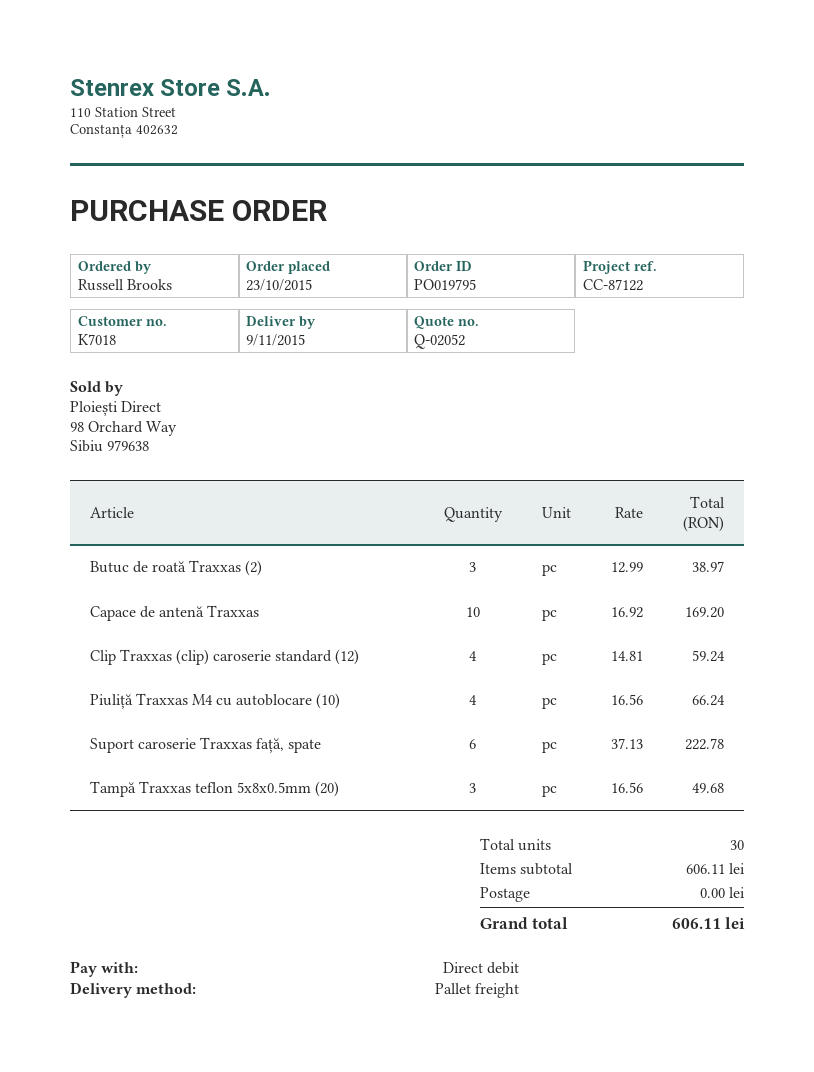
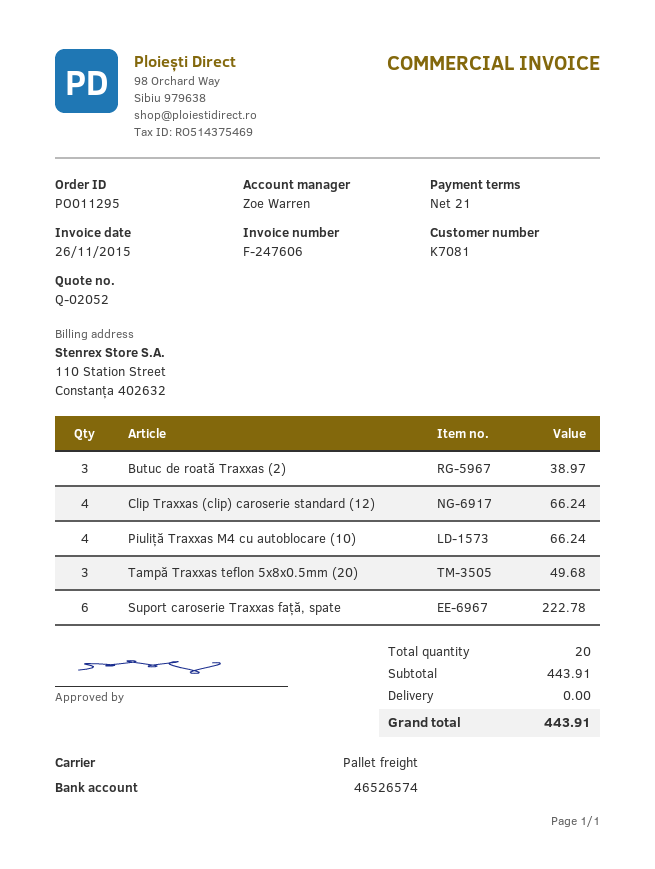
order number: PO019795 -> PO011295
customer number: K7018 -> K7081
Capace de antenă Traxxas: 10 for 169.20 -> none
Clip Traxxas (clip) caroserie standard (12): 4 for 59.24 -> 4 for 66.24
total quantity: 30 -> 20
subtotal: 606.11 -> 443.91
total: 606.11 -> 443.91

